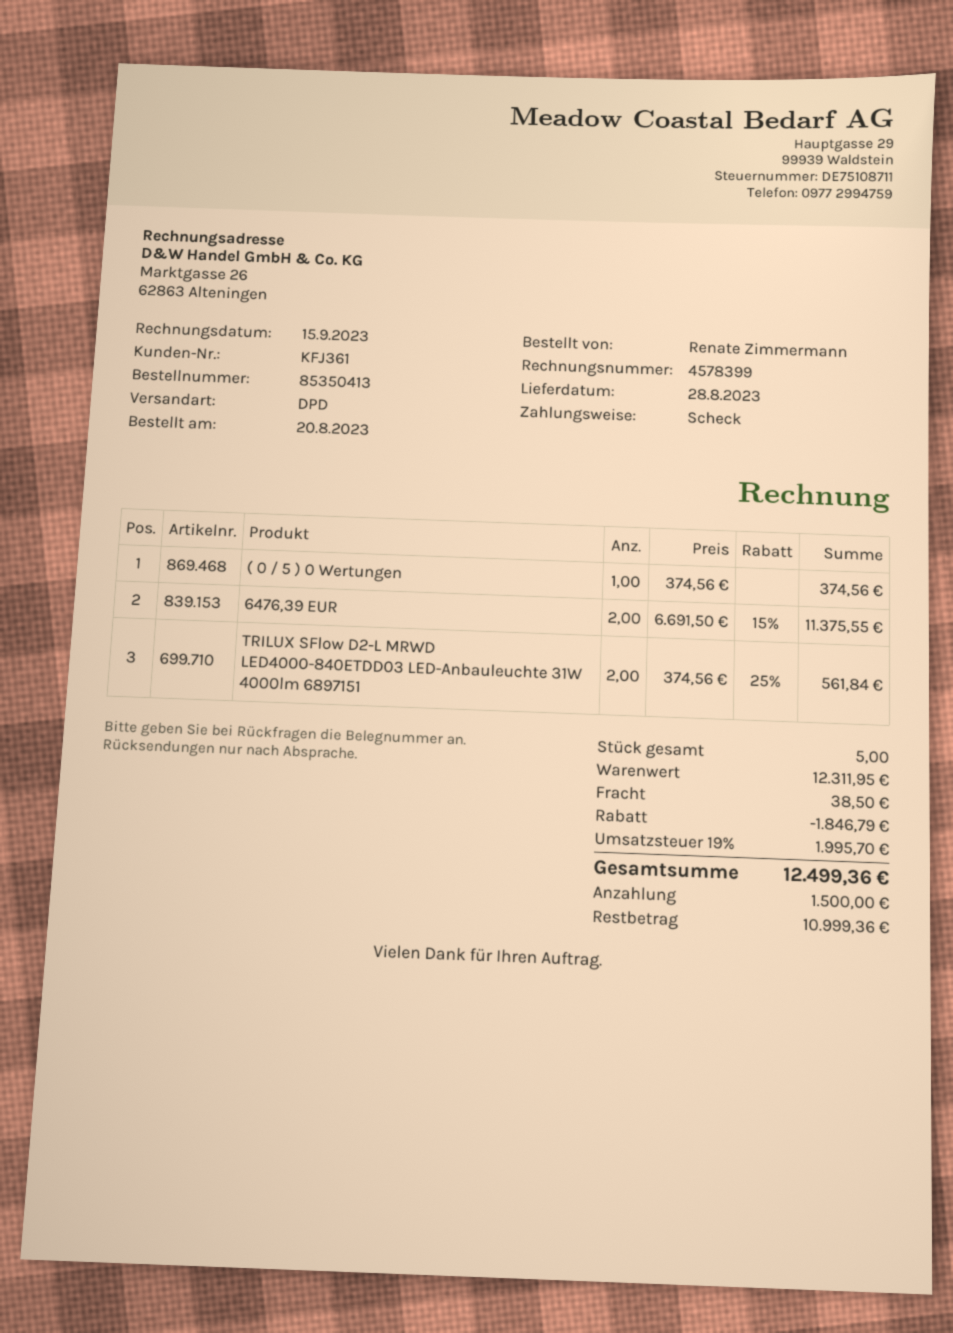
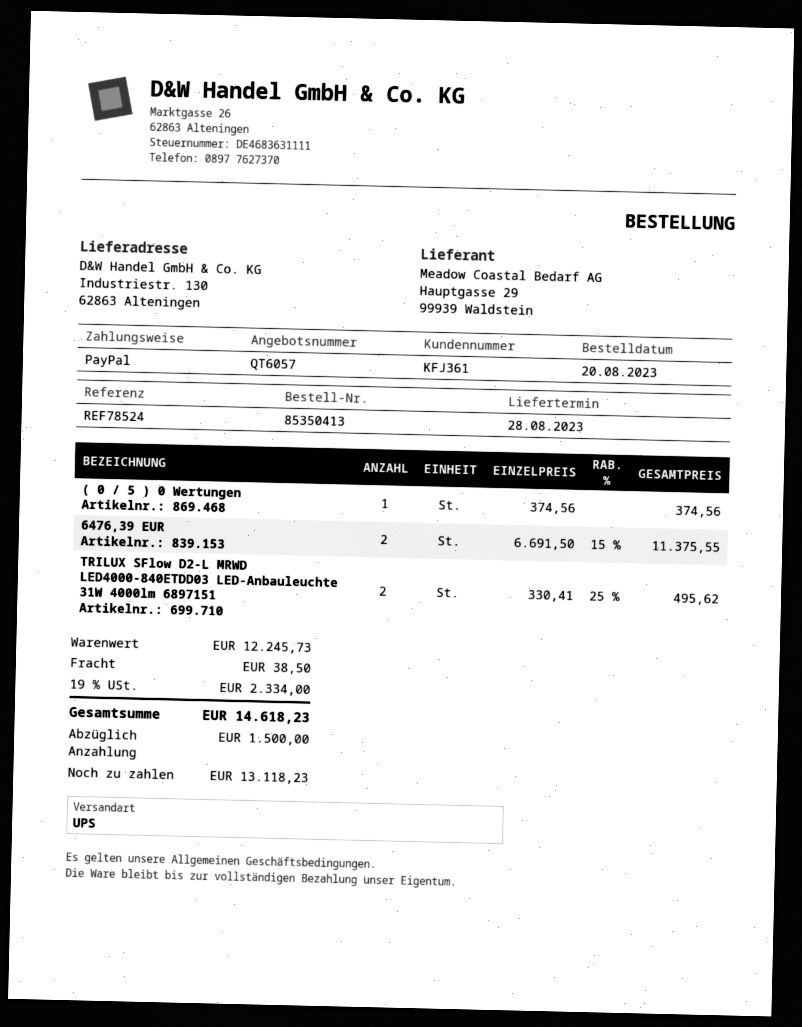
payment method: cheque -> PayPal
shipping method: DPD -> UPS
TRILUX SFlow D2-L MRWD LED4000-840ETDD03 LED-Anbauleuchte 31W 4000lm 6897151: 2 x 374.56 - 25% = 561.84 -> 2 x 330.41 - 25% = 495.62
subtotal: 12311.95 -> 12245.73
discount: 1846.79 -> none
tax: 19% = 1995.70 -> 19% = 2334.00
total: 12499.36 -> 14618.23
balance: 10999.36 -> 13118.23

